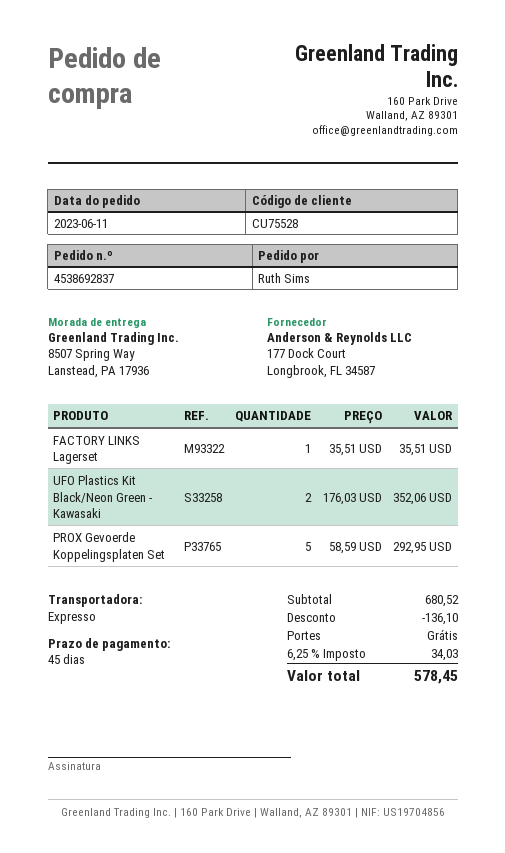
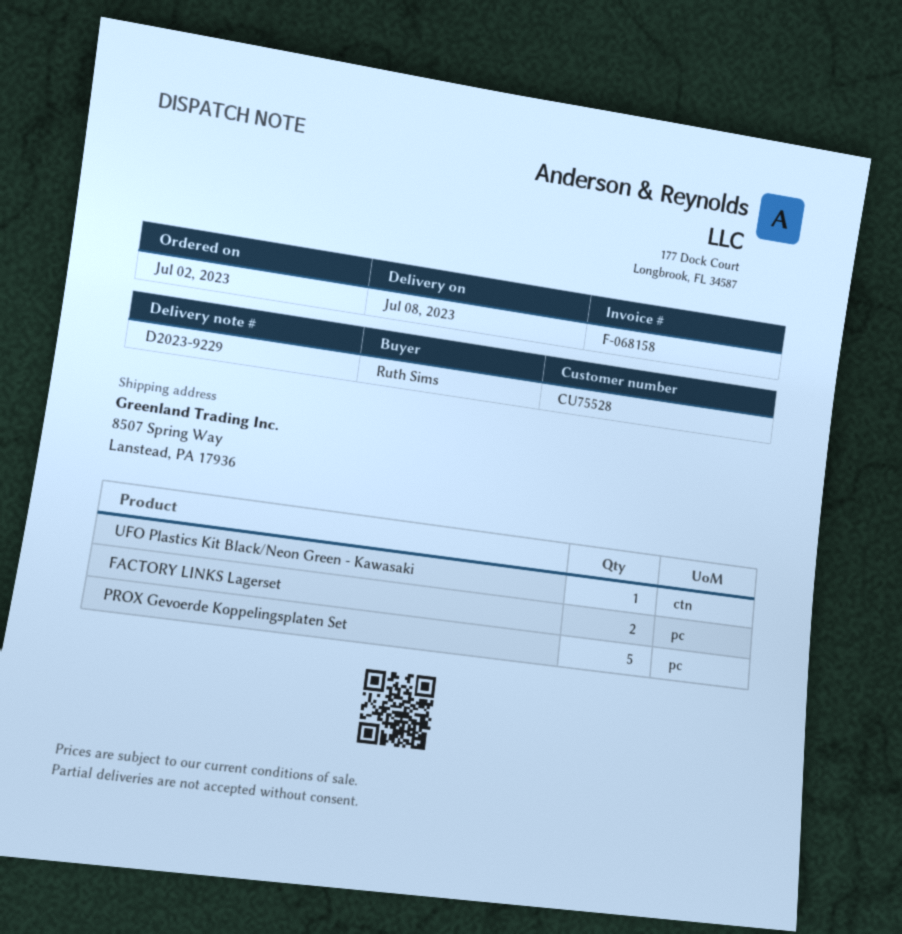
order date: 2023-06-11 -> 2023-07-02
FACTORY LINKS Lagerset: 1 -> 2
UFO Plastics Kit Black/Neon Green - Kawasaki: 2 -> 1

